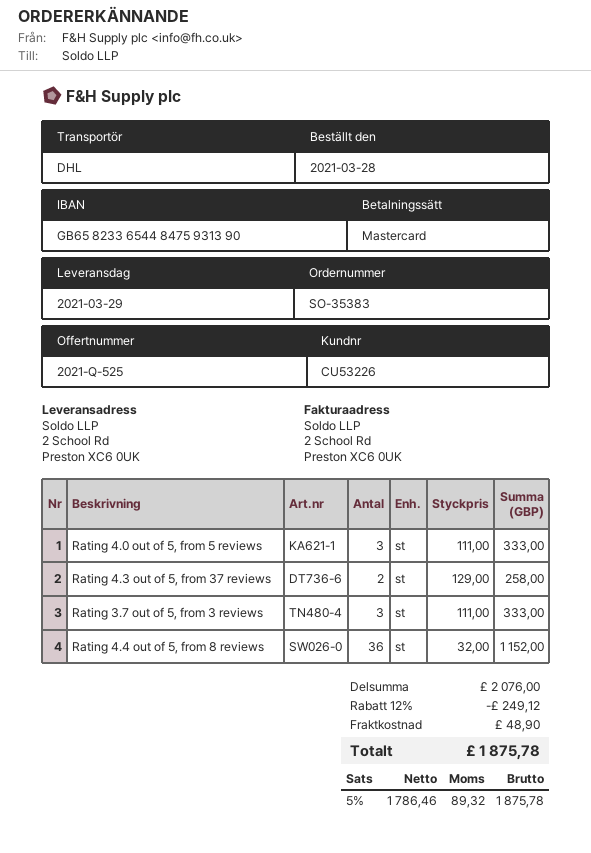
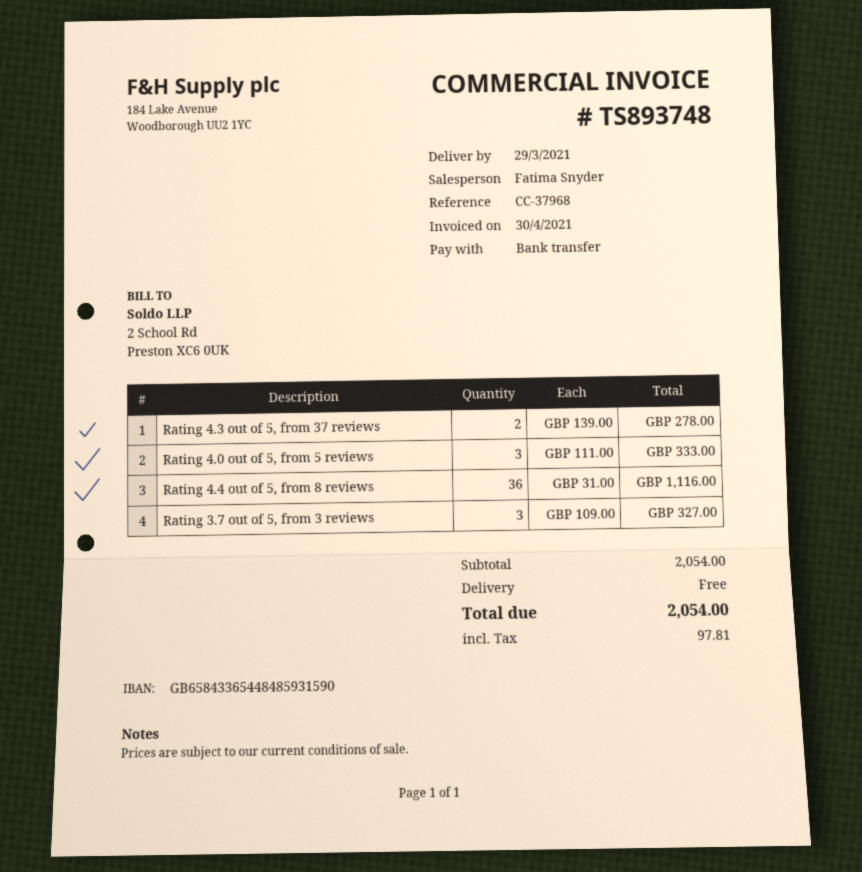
payment method: Mastercard -> bank transfer
bank account: GB65823365448475931390 -> GB65843365448485931590
Rating 4.3 out of 5, from 37 reviews: 2 x 129.00 = 258.00 -> 2 x 139.00 = 278.00
Rating 3.7 out of 5, from 3 reviews: 3 x 111.00 = 333.00 -> 3 x 109.00 = 327.00
Rating 4.4 out of 5, from 8 reviews: 36 x 32.00 = 1152.00 -> 36 x 31.00 = 1116.00
subtotal: 2076.00 -> 2054.00
discount: 12% = 249.12 -> none
shipping: 48.90 -> 0.00
tax: 89.32 -> 97.81
total: 1875.78 -> 2054.00

